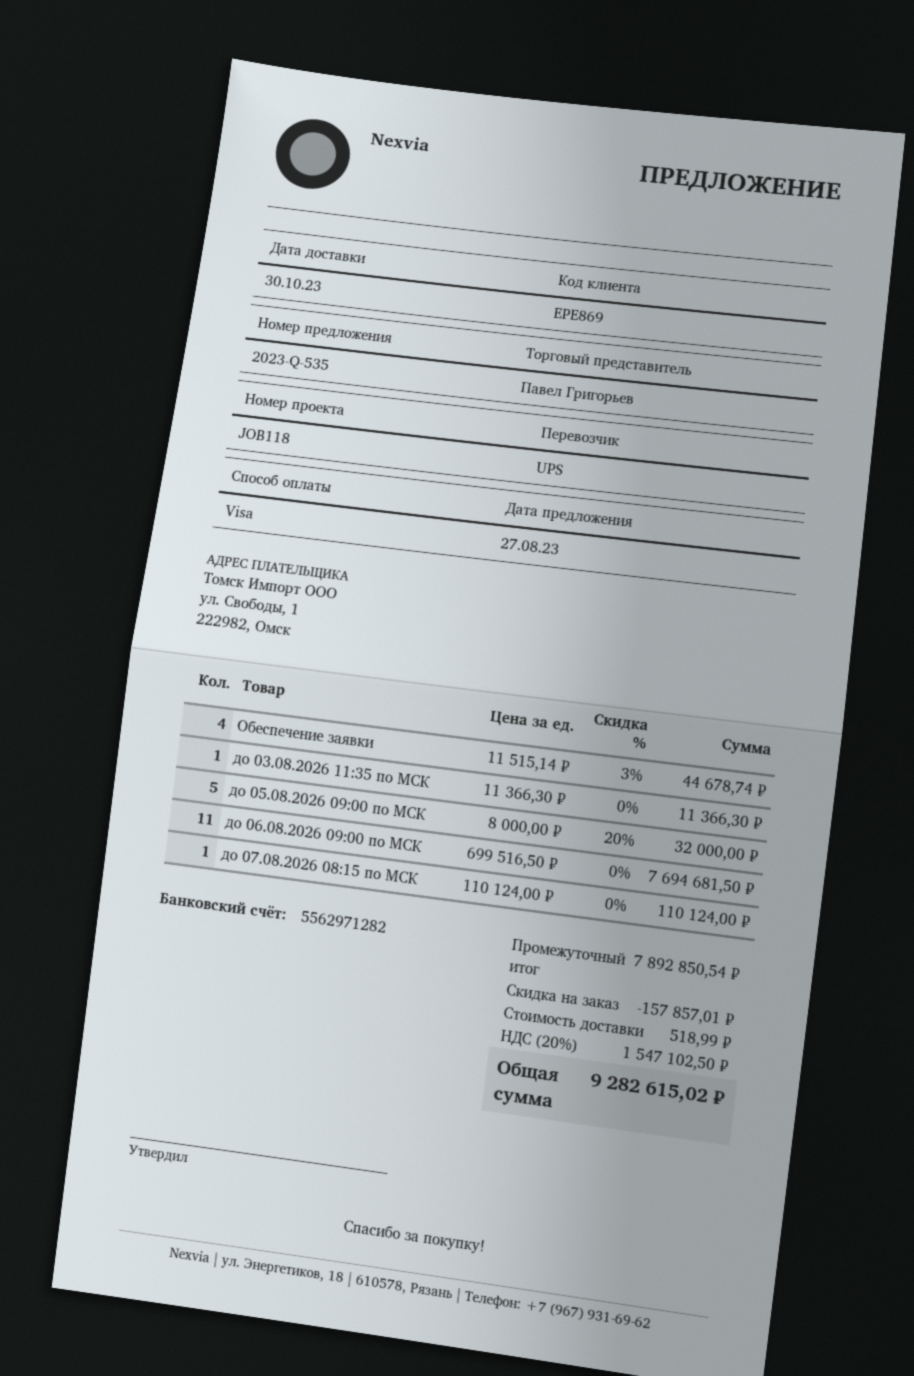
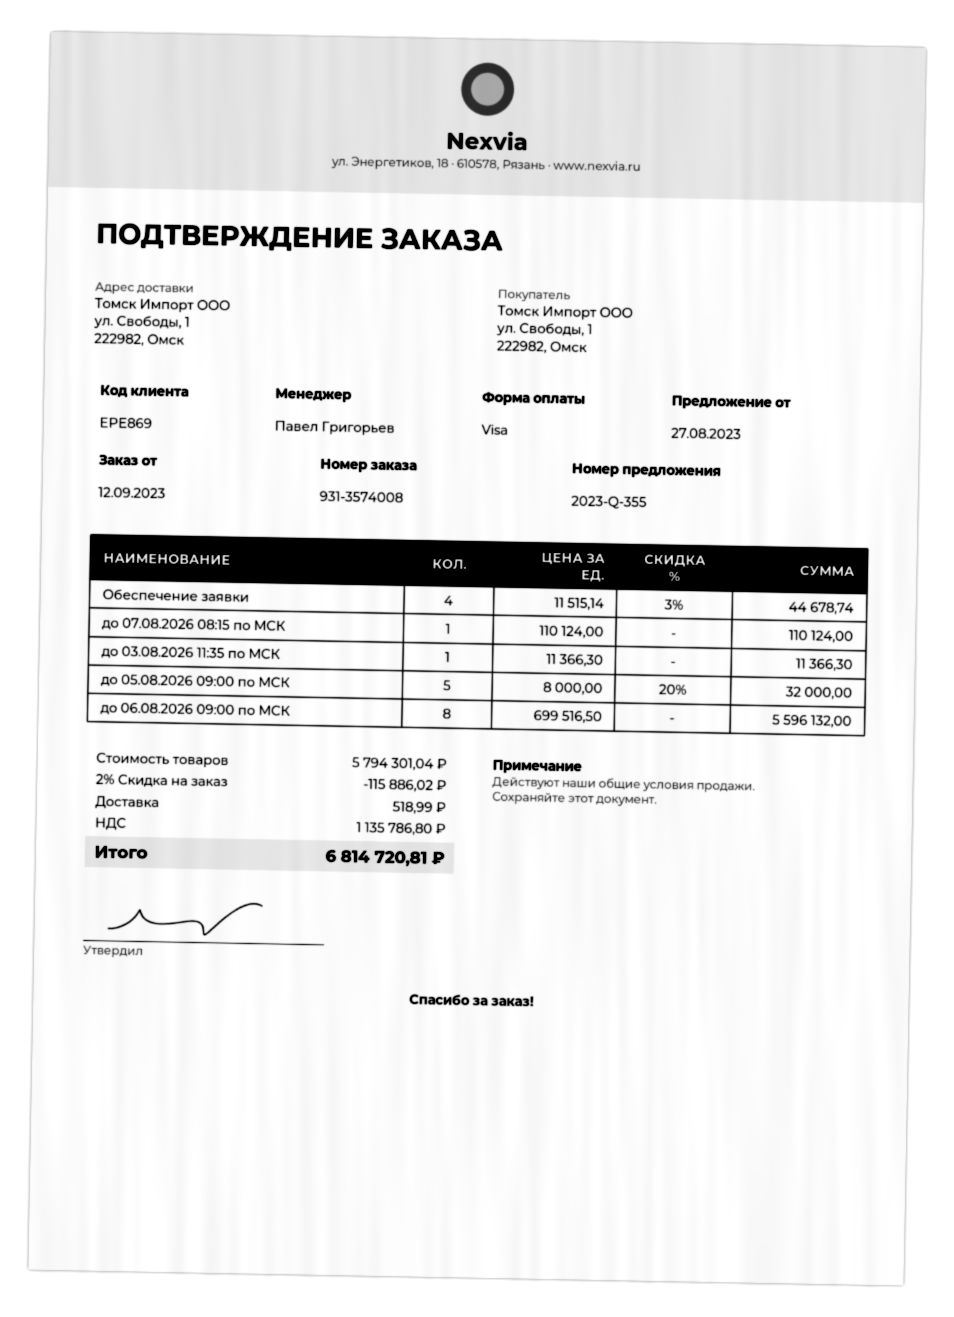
quote number: 2023-Q-535 -> 2023-Q-355
до 06.08.2026 09:00 по МСК: 11 x 699516.50 = 7694681.50 -> 8 x 699516.50 = 5596132.00
subtotal: 7892850.54 -> 5794301.04
discount: 157857.01 -> 115886.02
tax: 1547102.50 -> 1135786.80
total: 9282615.02 -> 6814720.81

